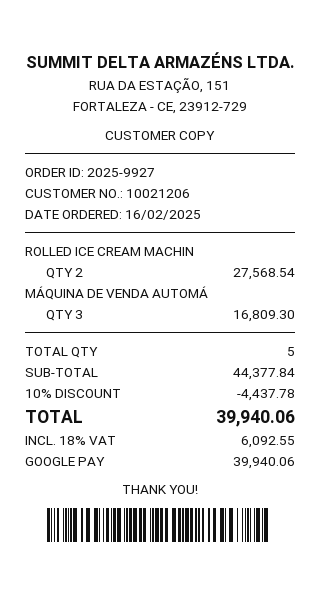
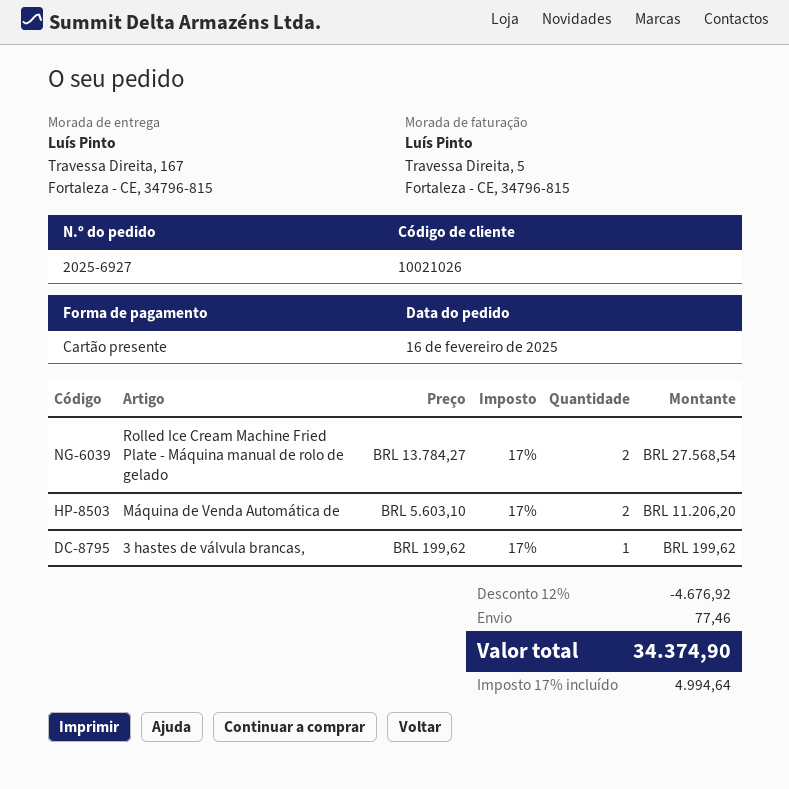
order number: 2025-9927 -> 2025-6927
customer number: 10021206 -> 10021026
payment method: Google Pay -> gift card
MÁQUINA DE VENDA AUTOMÁ: 3 for 16809.30 -> 2 for 11206.20
3 hastes de válvula brancas,: none -> 1 for 199.62
discount: 10% = 4437.78 -> 12% = 4676.92
shipping: none -> 77.46
tax: 18% = 6092.55 -> 17% = 4994.64
total: 39940.06 -> 34374.90

